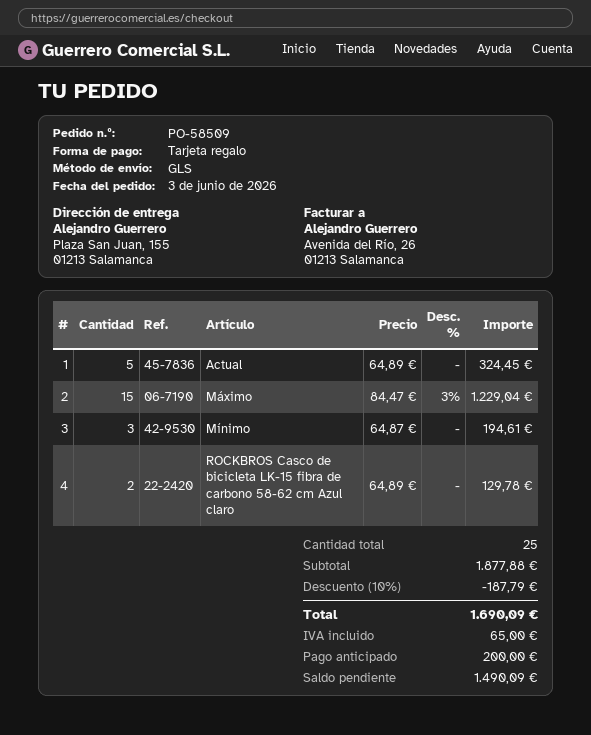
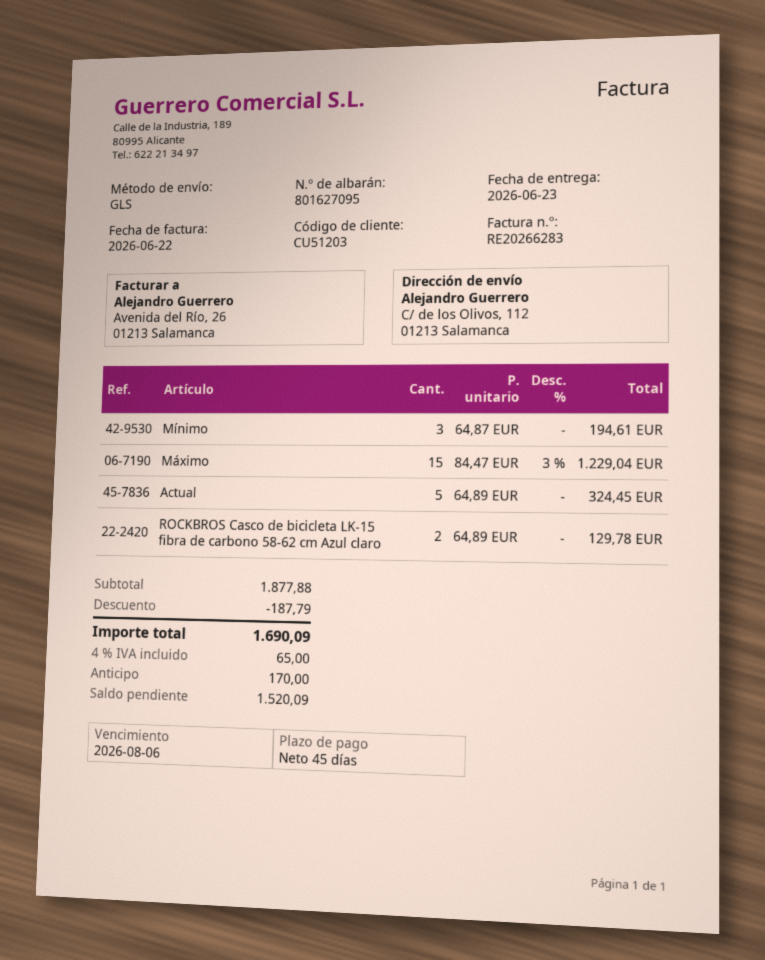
ship to: Plaza San Juan, 155, 01213 Salamanca -> C/ de los Olivos, 112, 01213 Salamanca
deposit: 200.00 -> 170.00
balance: 1490.09 -> 1520.09

